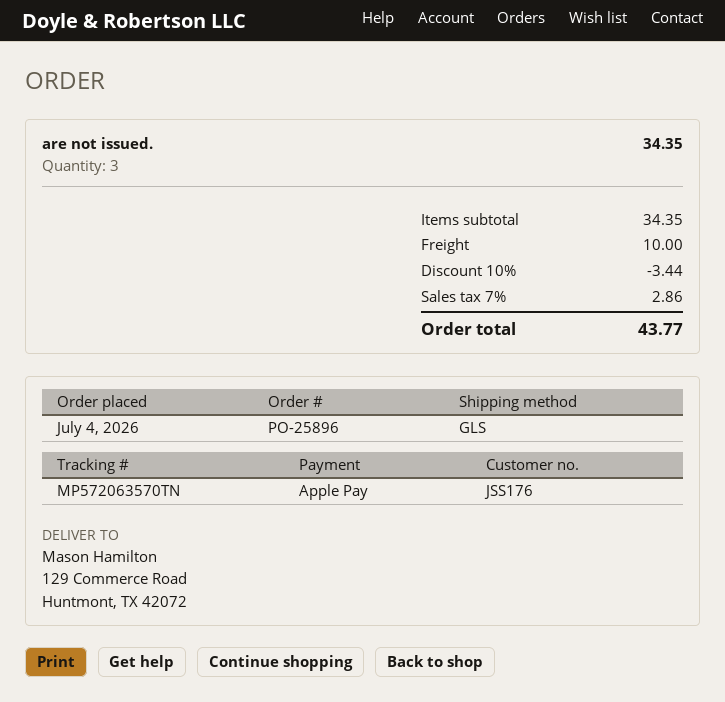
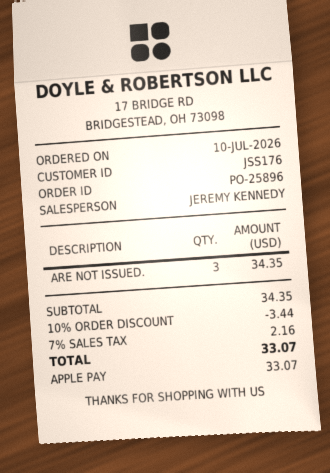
order date: 2026-07-04 -> 2026-07-10
shipping: 10.00 -> none
tax: 7% = 2.86 -> 7% = 2.16
total: 43.77 -> 33.07

